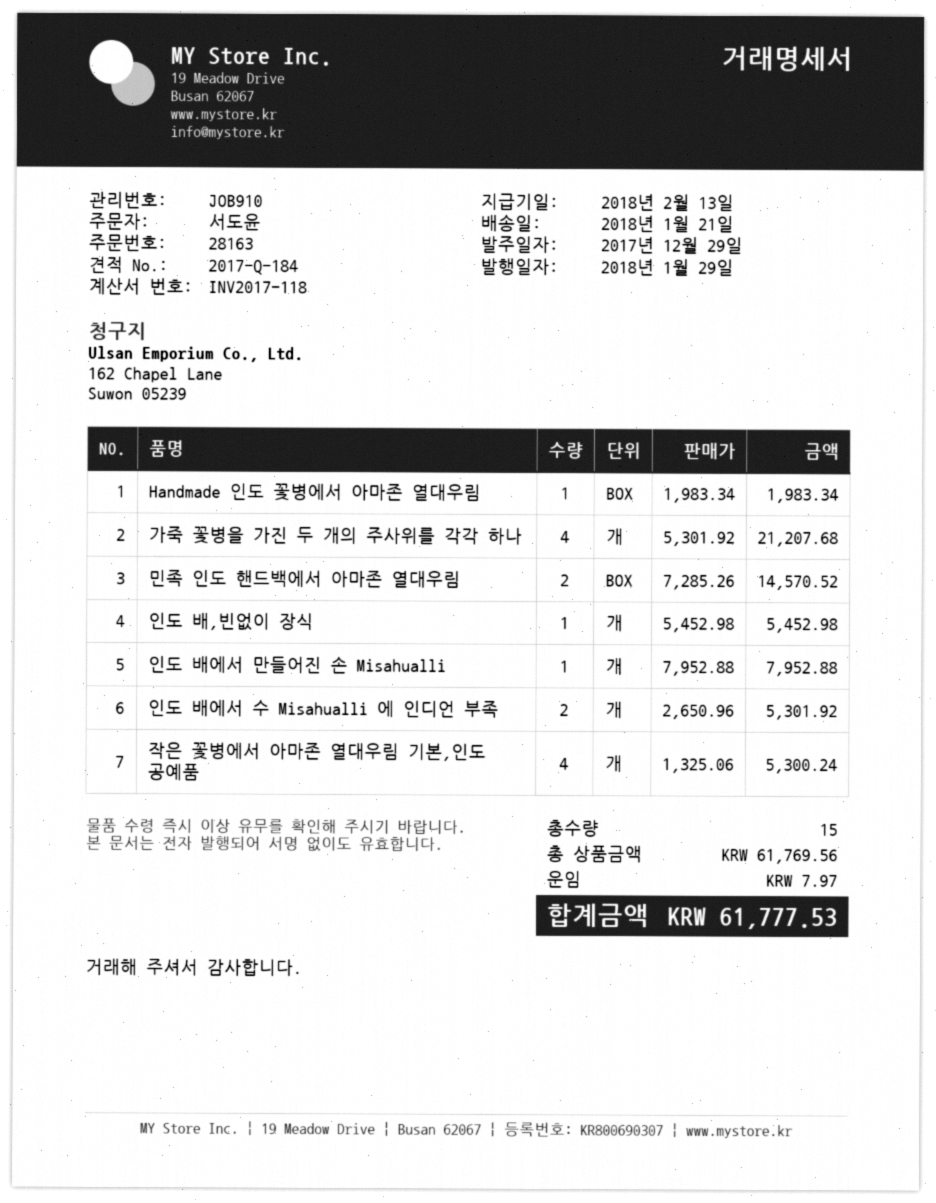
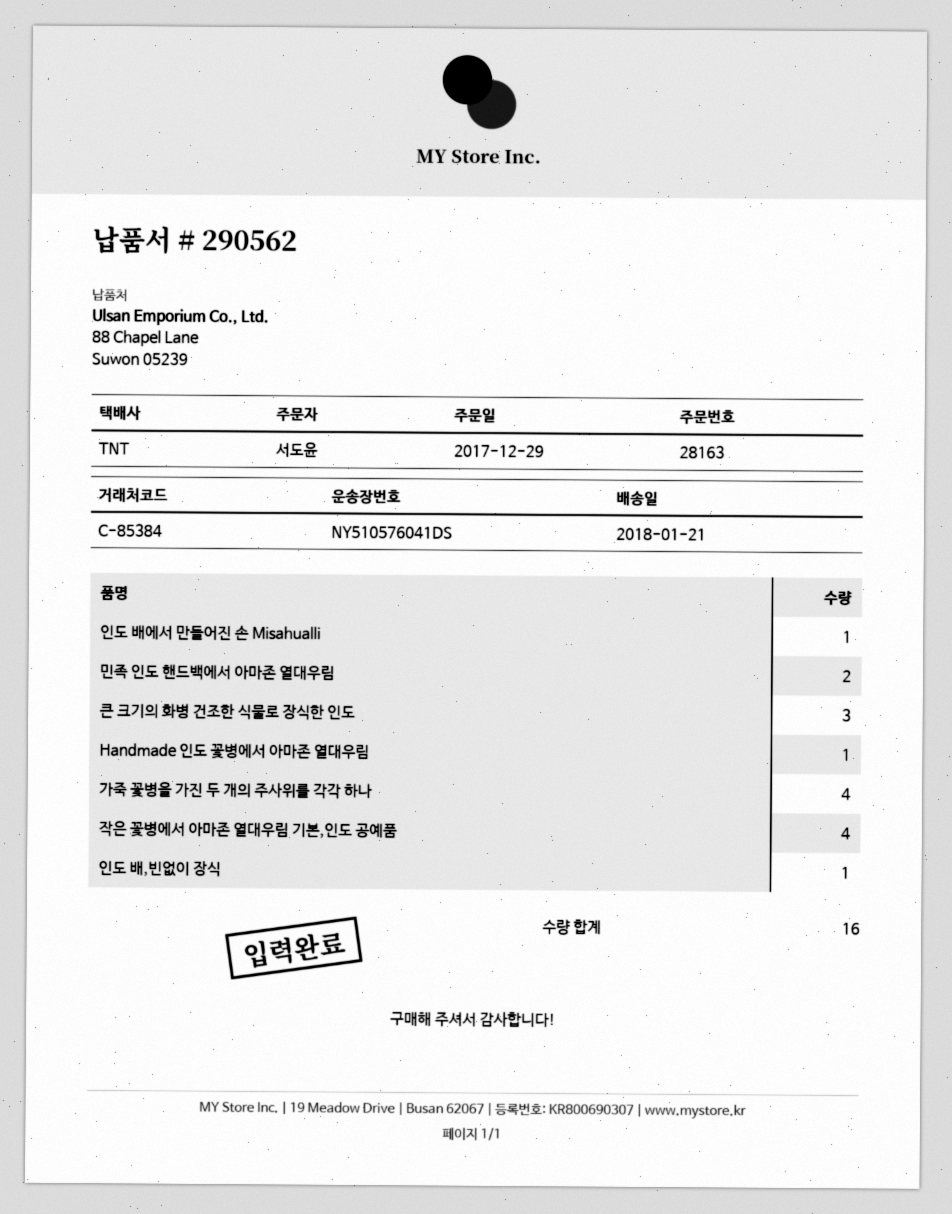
인도 배에서 수 Misahualli 에 인디언 부족: 2 -> none
큰 크기의 화병 건조한 식물로 장식한 인도: none -> 3
total quantity: 15 -> 16

